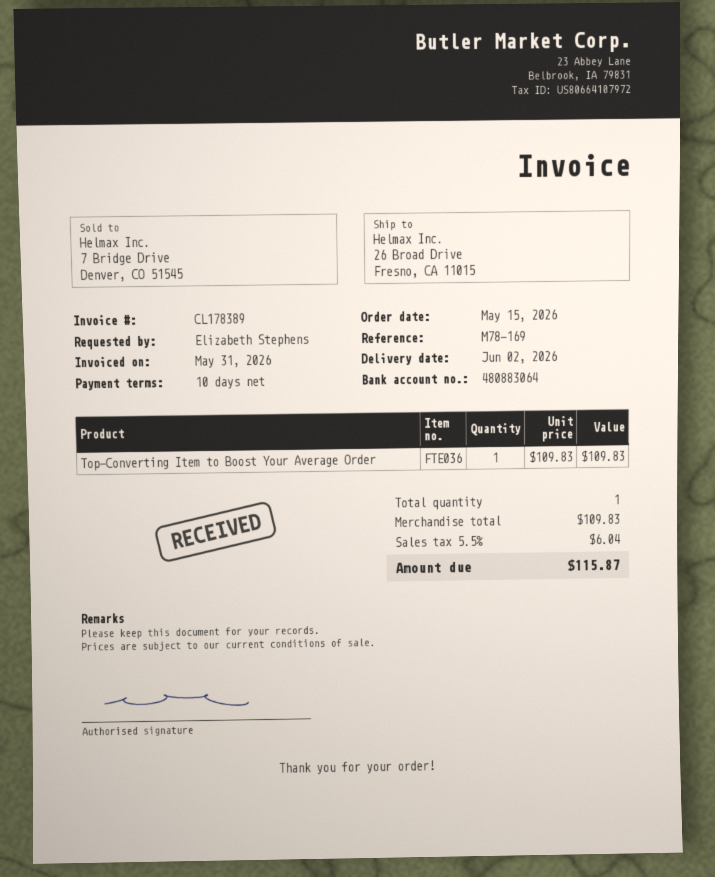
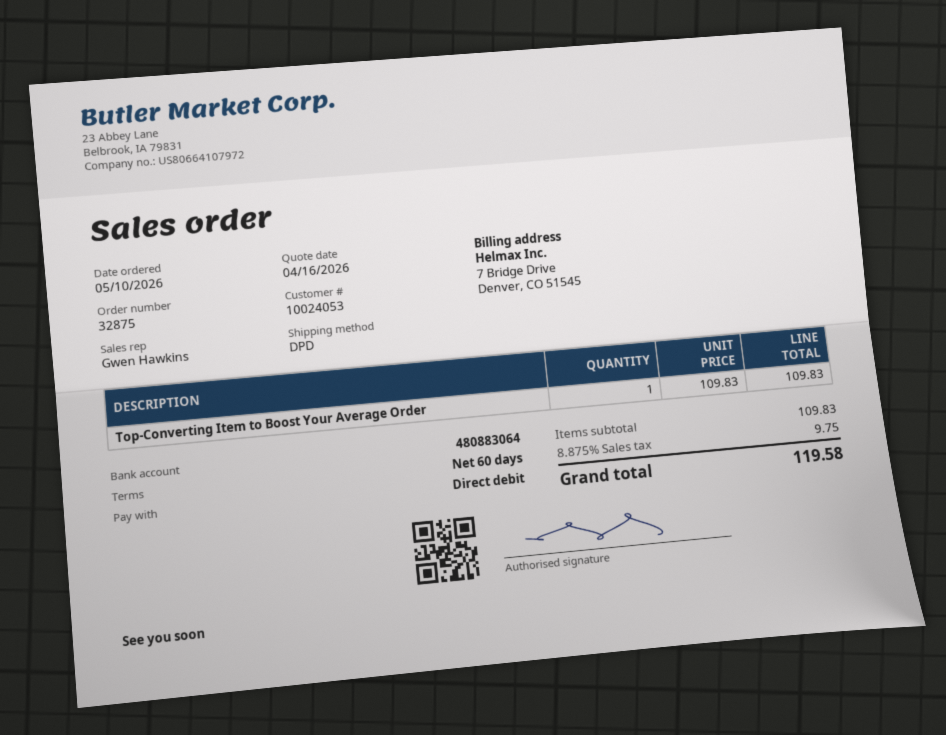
order date: 2026-05-15 -> 2026-05-10
payment terms: 10 days -> 60 days
tax: 5.5% = 6.04 -> 8.875% = 9.75
total: 115.87 -> 119.58

